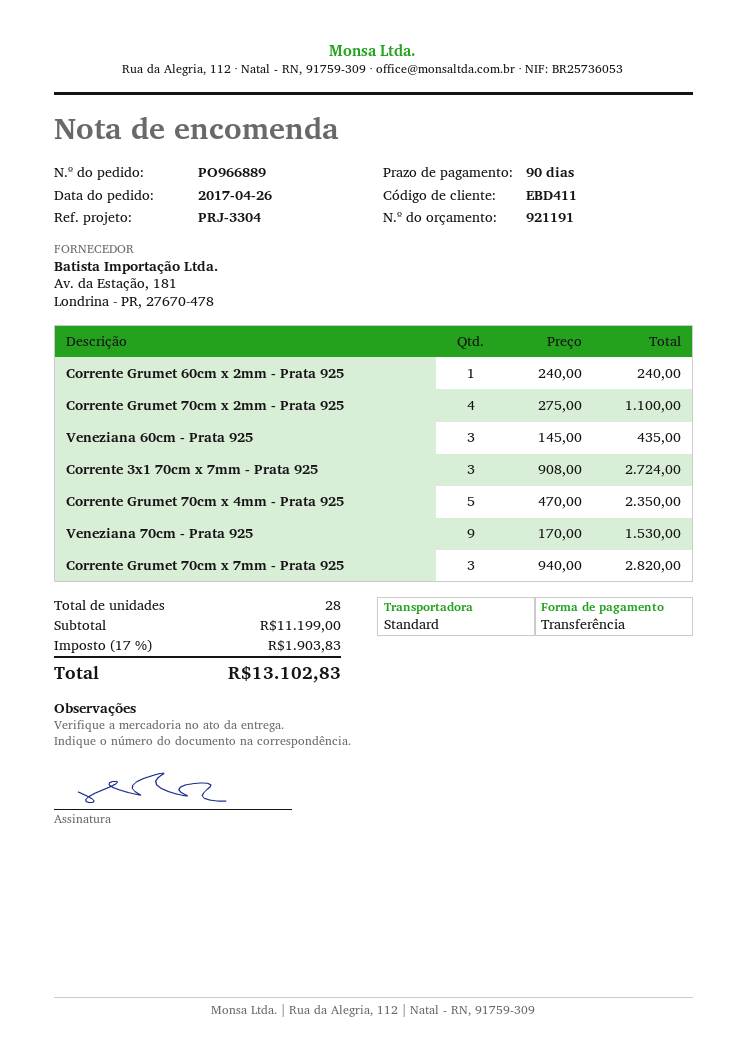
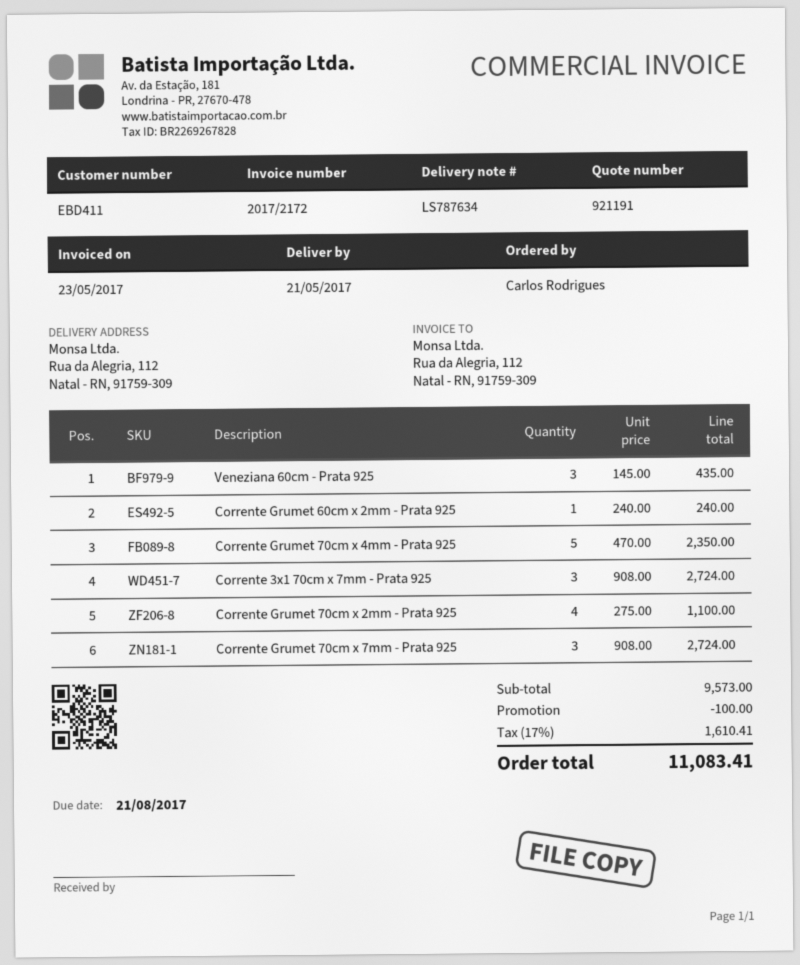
Veneziana 70cm - Prata 925: 9 x 170.00 = 1530.00 -> none
Corrente Grumet 70cm x 7mm - Prata 925: 3 x 940.00 = 2820.00 -> 3 x 908.00 = 2724.00
subtotal: 11199.00 -> 9573.00
discount: none -> 100.00
tax: 17% = 1903.83 -> 17% = 1610.41
total: 13102.83 -> 11083.41

